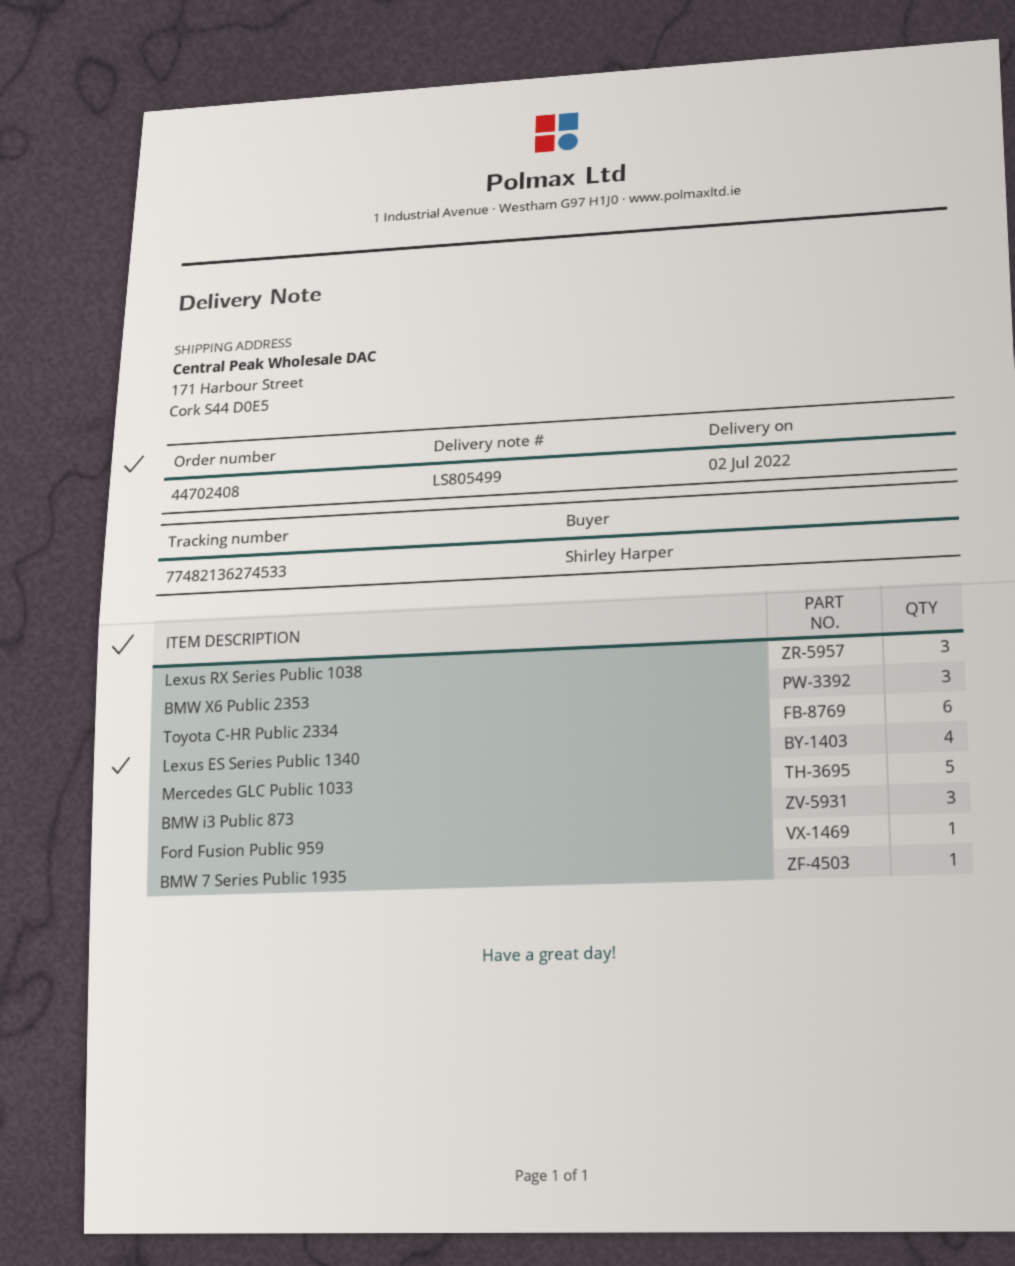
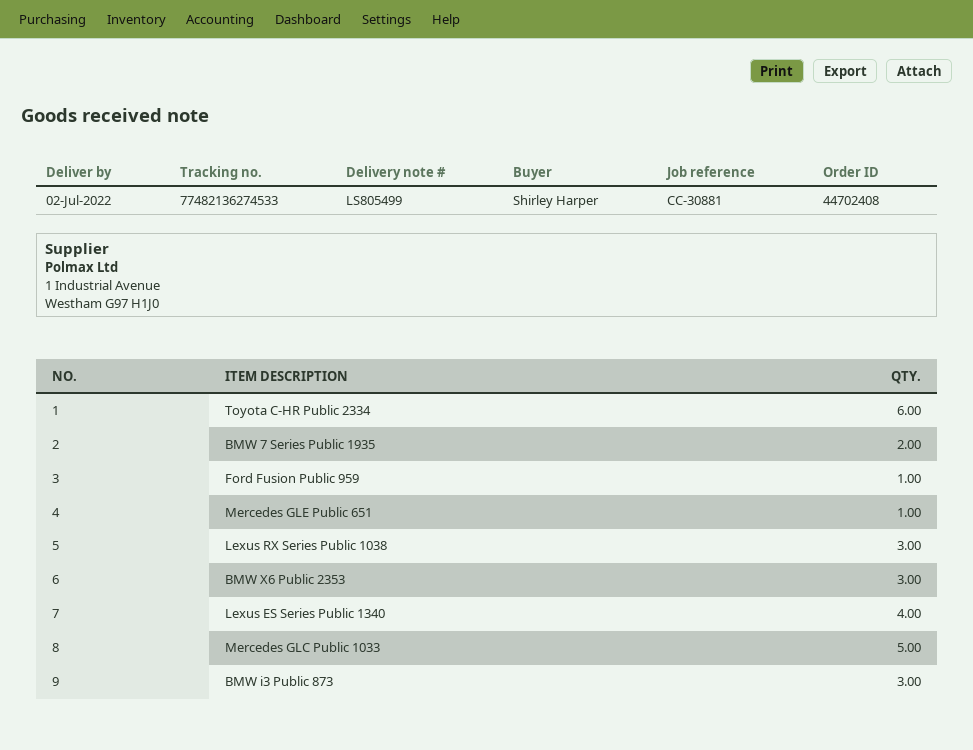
BMW 7 Series Public 1935: 1 -> 2
Mercedes GLE Public 651: none -> 1

